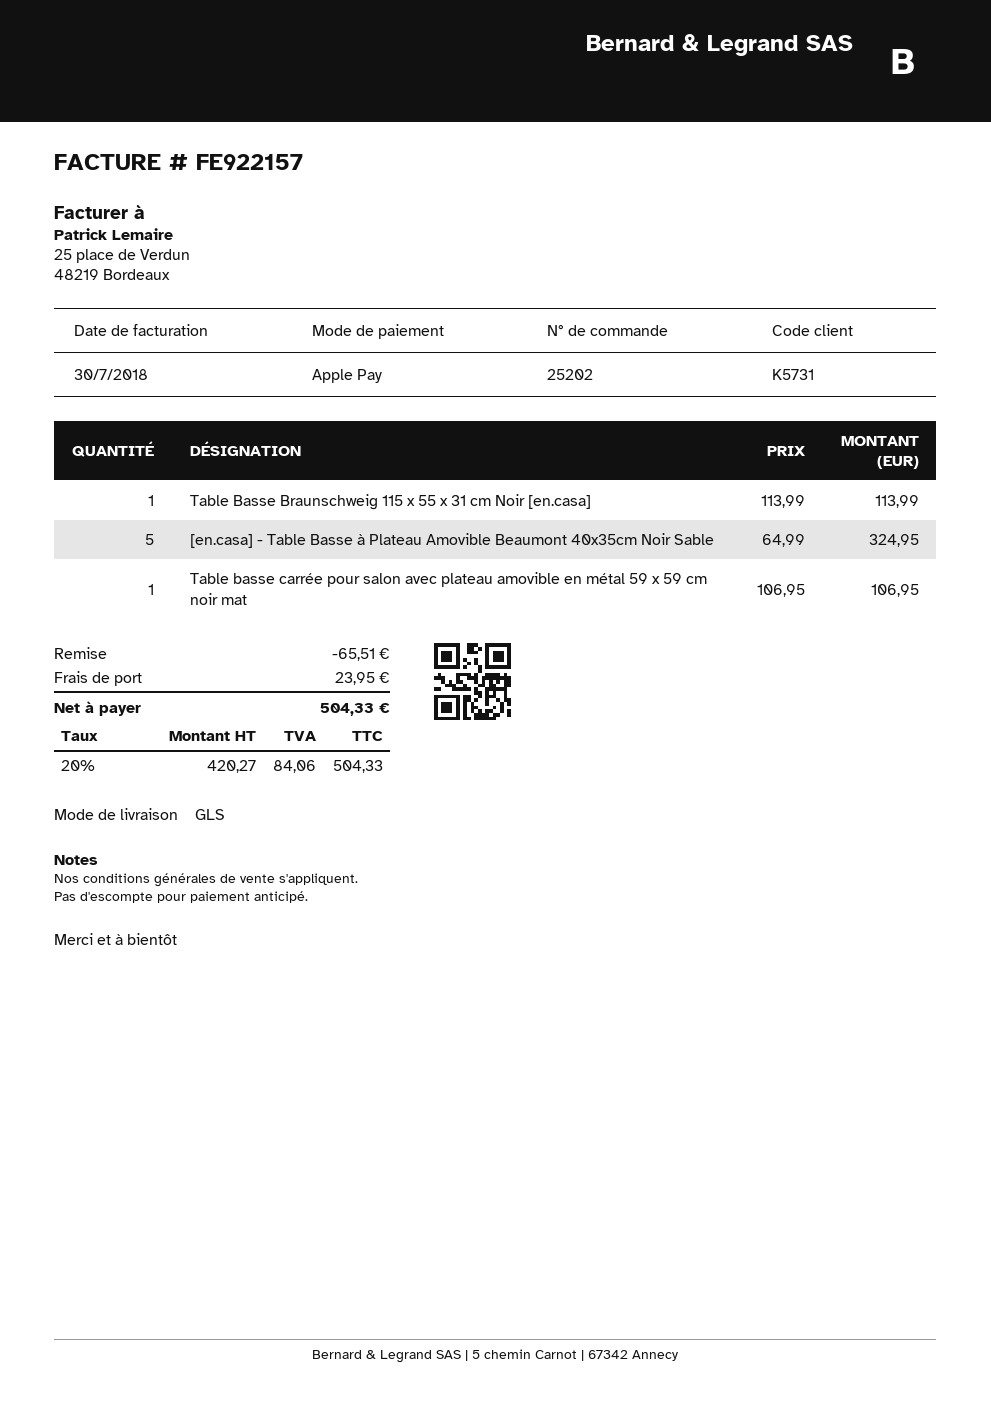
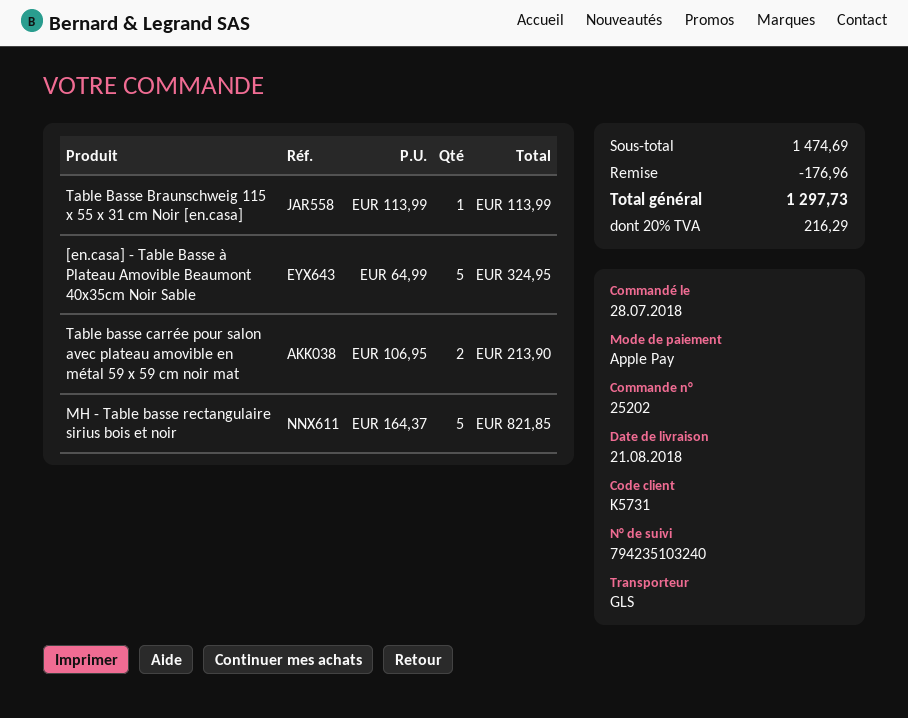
Table basse carrée pour salon avec plateau amovible en métal 59 x 59 cm noir mat: 1 x 106.95 = 106.95 -> 2 x 106.95 = 213.90
MH - Table basse rectangulaire sirius bois et noir: none -> 5 x 164.37 = 821.85
discount: 65.51 -> 176.96
shipping: 23.95 -> none
tax: 20% = 84.06 -> 20% = 216.29
total: 504.33 -> 1297.73

